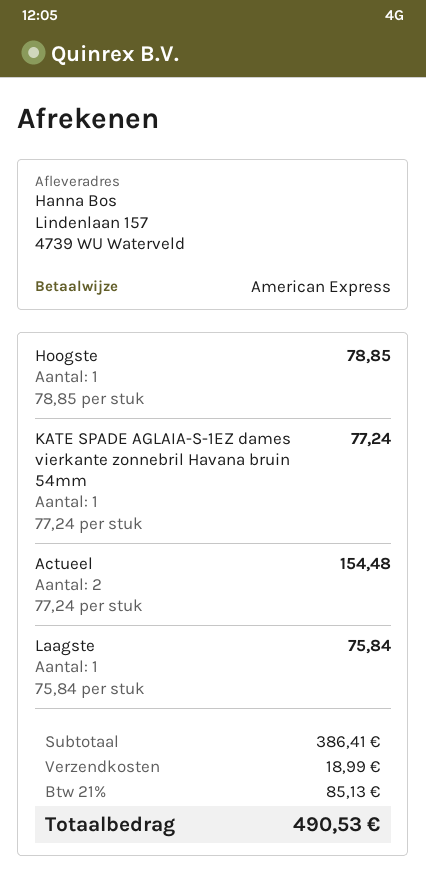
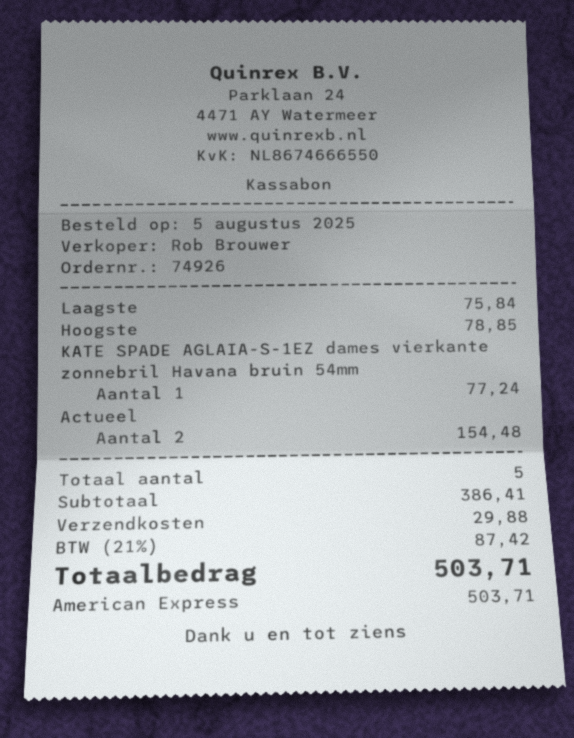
shipping: 18.99 -> 29.88
tax: 21% = 85.13 -> 21% = 87.42
total: 490.53 -> 503.71

